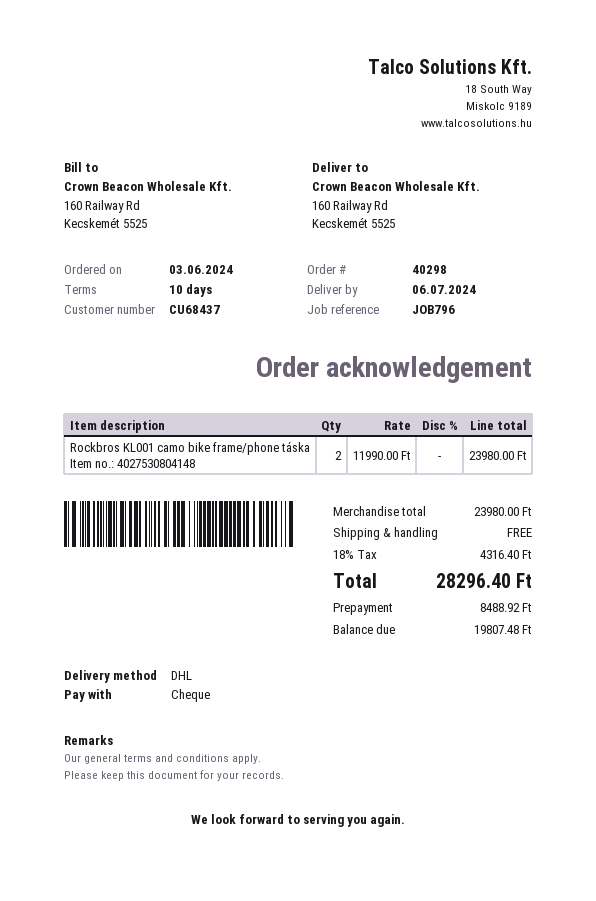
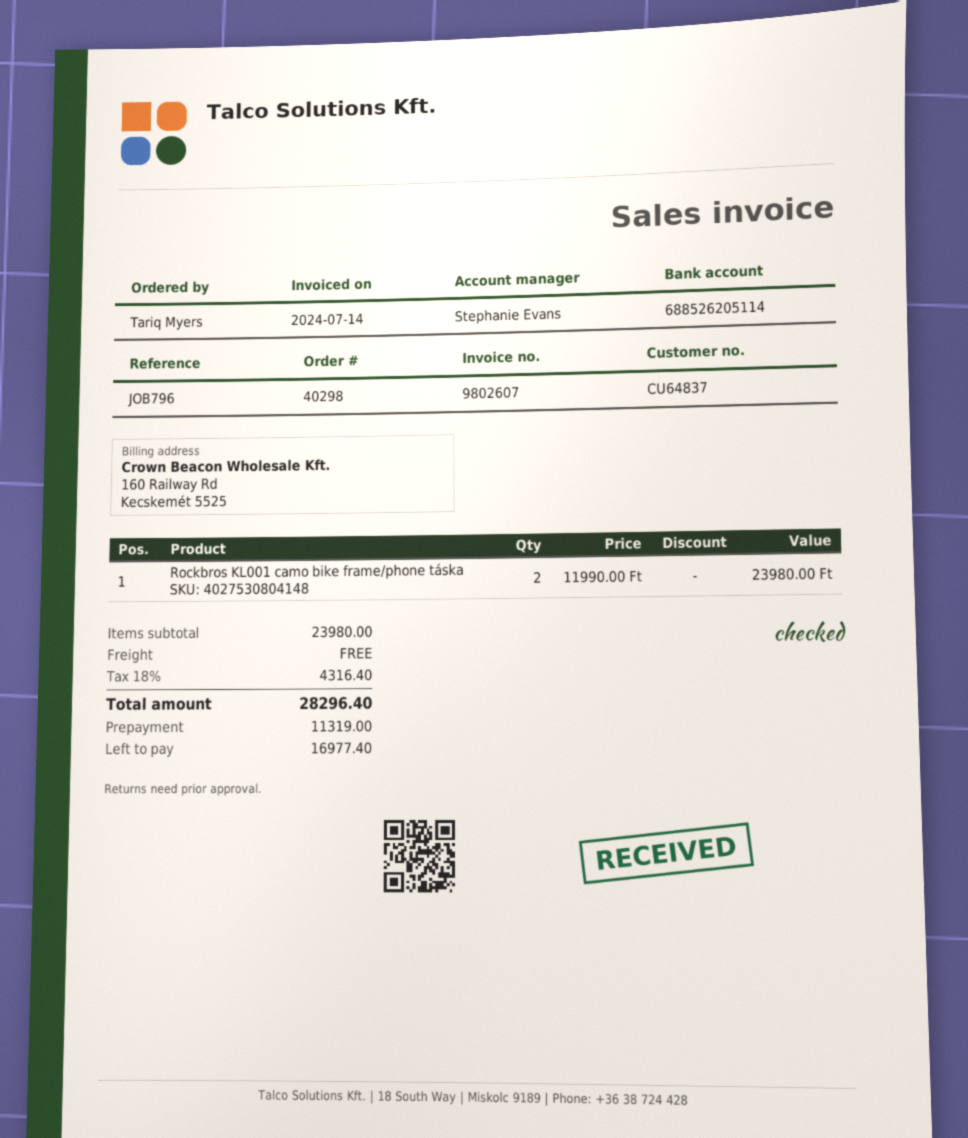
customer number: CU68437 -> CU64837
deposit: 8488.92 -> 11319.00
balance: 19807.48 -> 16977.40

